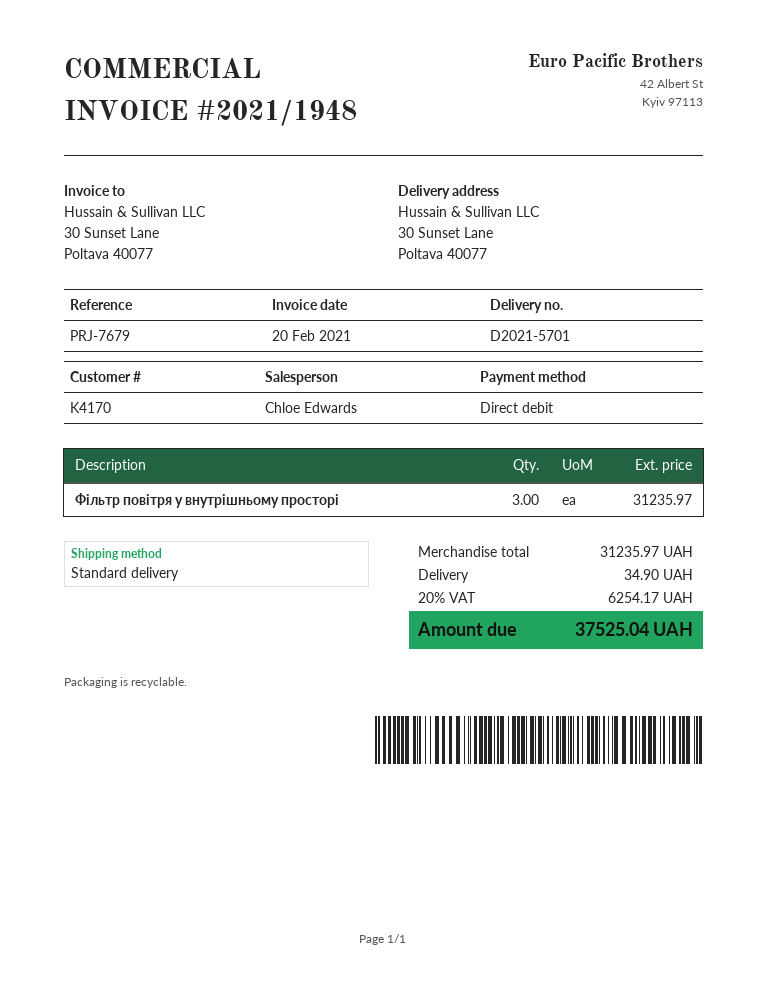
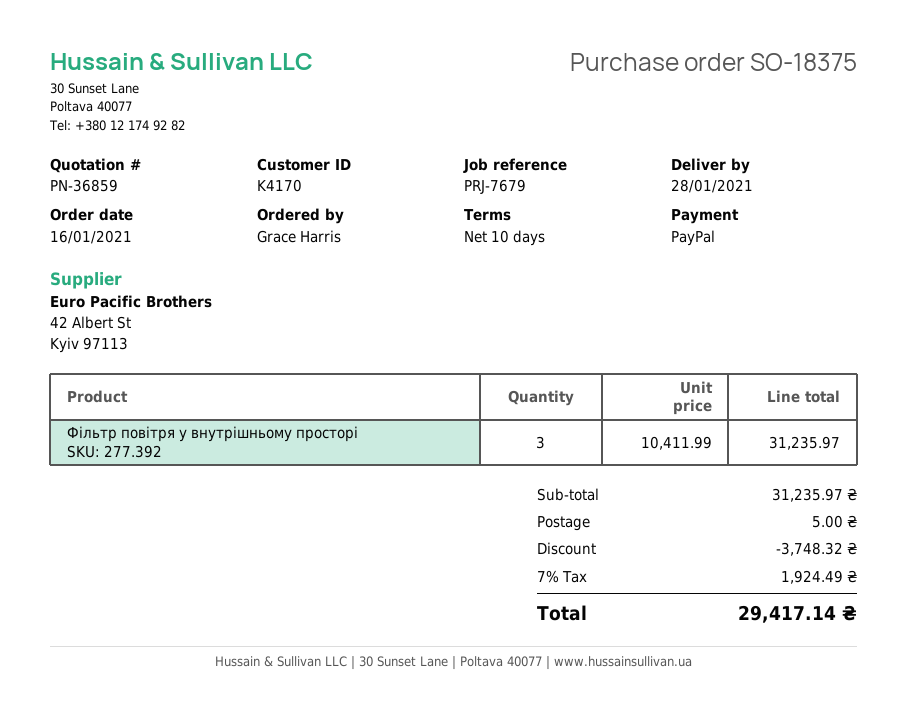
payment method: direct debit -> PayPal
discount: none -> 3748.32
shipping: 34.90 -> 5.00
tax: 20% = 6254.17 -> 7% = 1924.49
total: 37525.04 -> 29417.14

